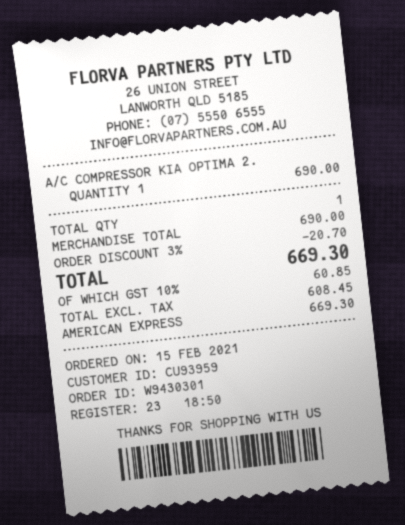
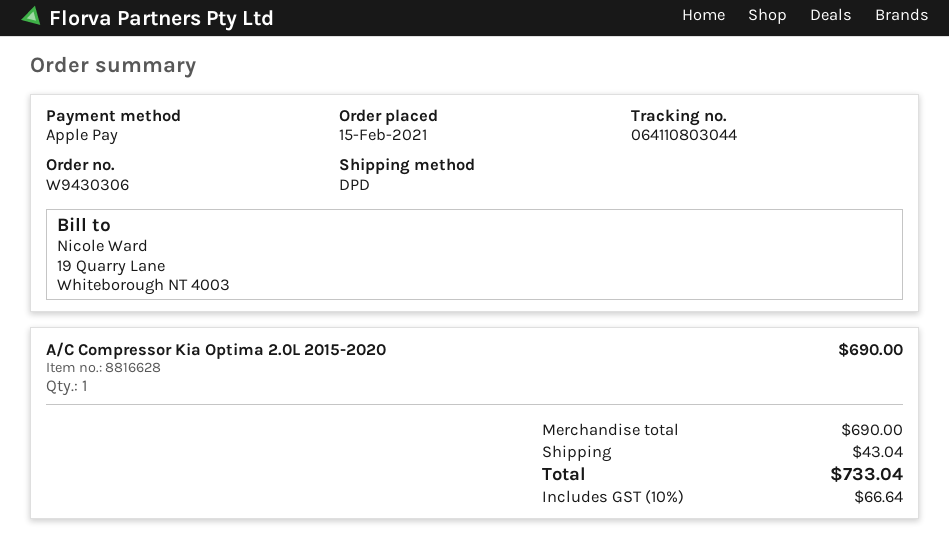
order number: W9430301 -> W9430306
payment method: American Express -> Apple Pay
discount: 3% = 20.70 -> none
shipping: none -> 43.04
tax: 10% = 60.85 -> 10% = 66.64
total: 669.30 -> 733.04

